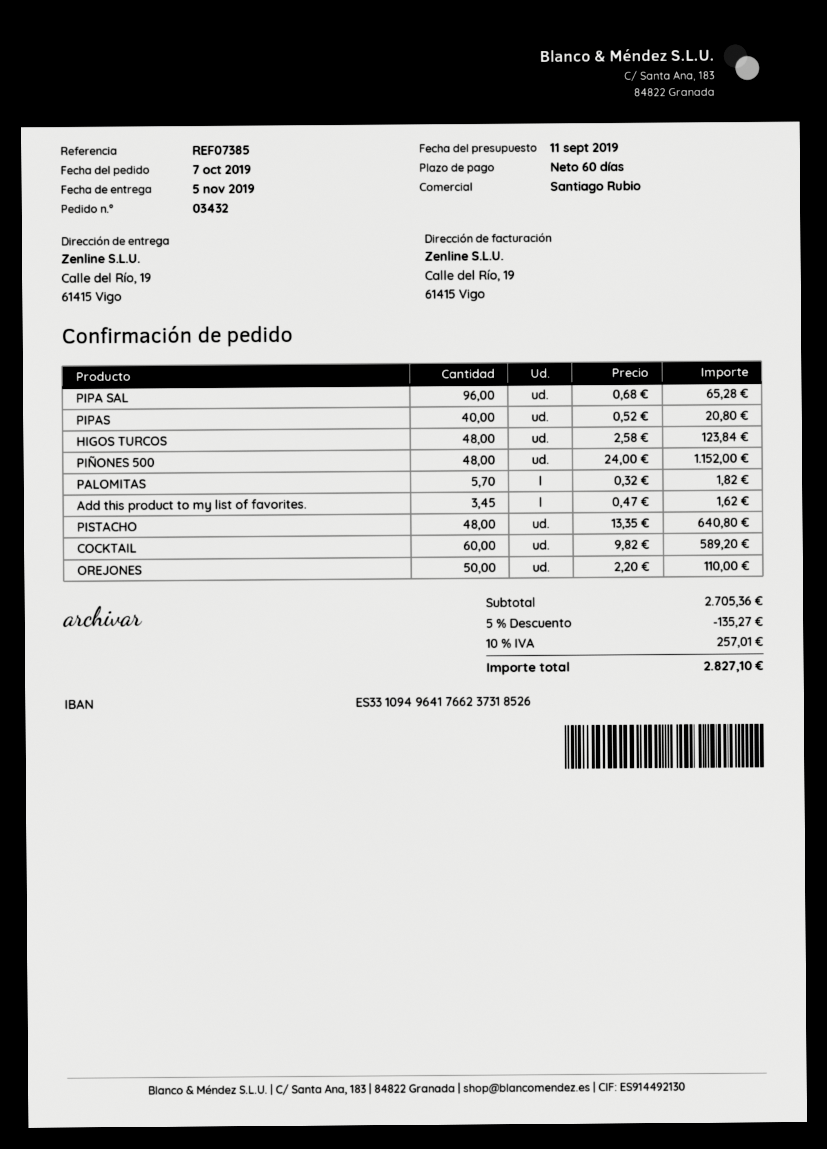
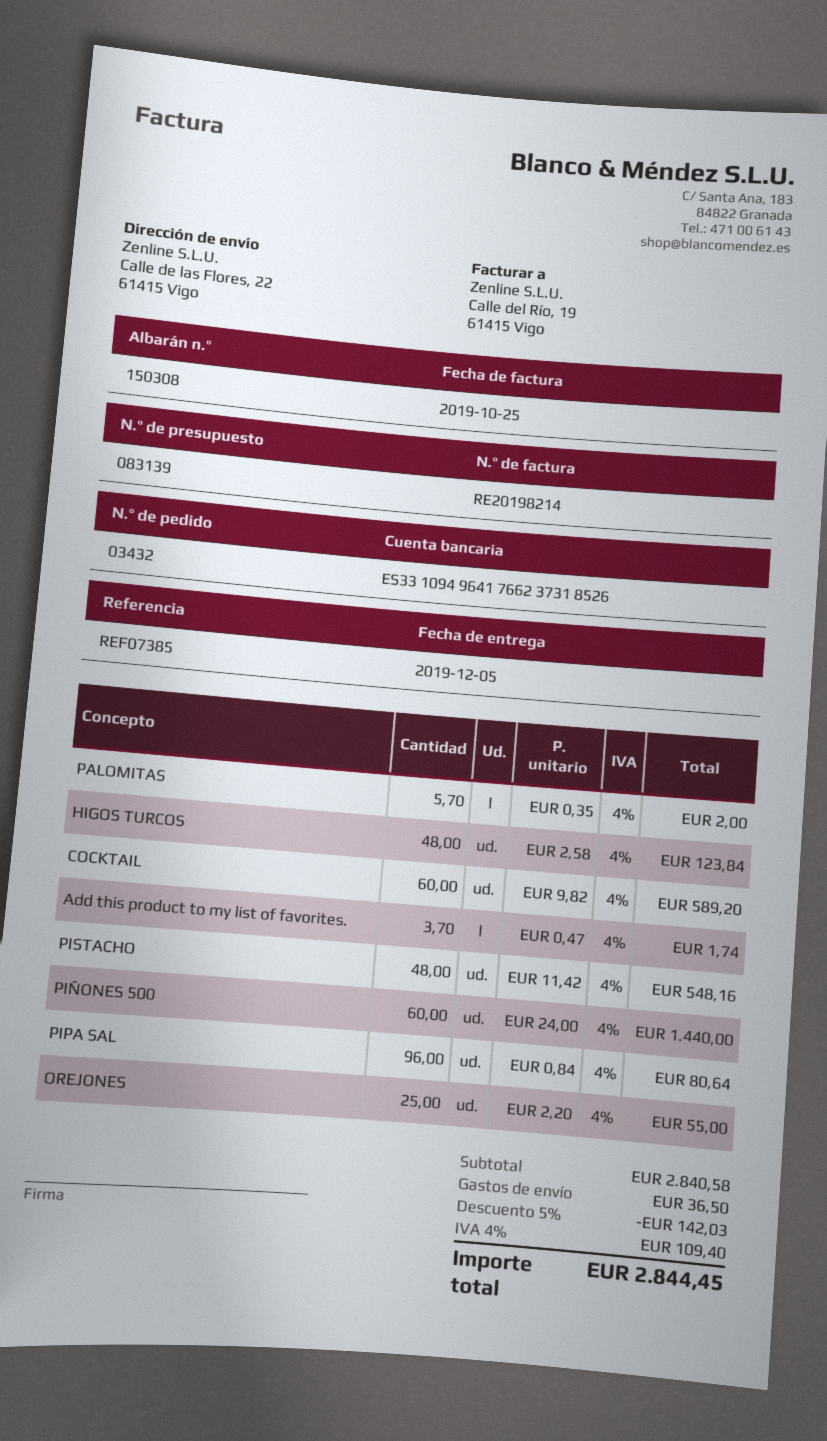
delivery date: 2019-11-05 -> 2019-12-05
ship to: Calle del Río, 19, 61415 Vigo -> Calle de las Flores, 22, 61415 Vigo
PIPA SAL: 96 x 0.68 = 65.28 -> 96 x 0.84 = 80.64
PIPAS: 40 x 0.52 = 20.80 -> none
PIÑONES 500: 48 x 24.00 = 1152.00 -> 60 x 24.00 = 1440.00
PALOMITAS: 5.7 x 0.32 = 1.82 -> 5.7 x 0.35 = 2.00
Add this product to my list of favorites.: 3.45 x 0.47 = 1.62 -> 3.7 x 0.47 = 1.74
PISTACHO: 48 x 13.35 = 640.80 -> 48 x 11.42 = 548.16
OREJONES: 50 x 2.20 = 110.00 -> 25 x 2.20 = 55.00
subtotal: 2705.36 -> 2840.58
discount: 5% = 135.27 -> 5% = 142.03
shipping: none -> 36.50
tax: 10% = 257.01 -> 4% = 109.40
total: 2827.10 -> 2844.45

